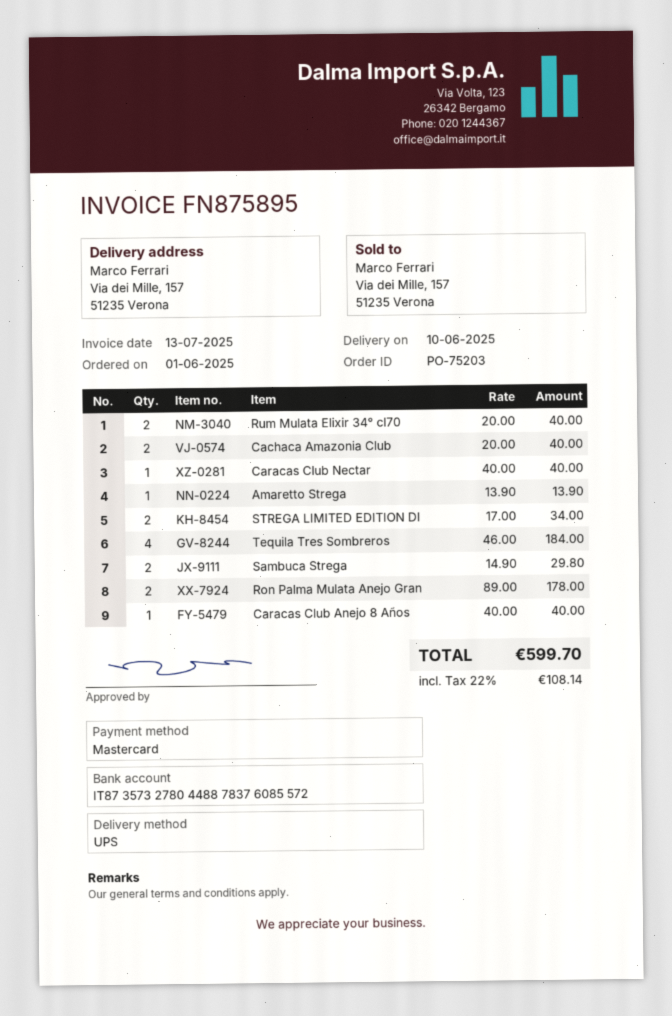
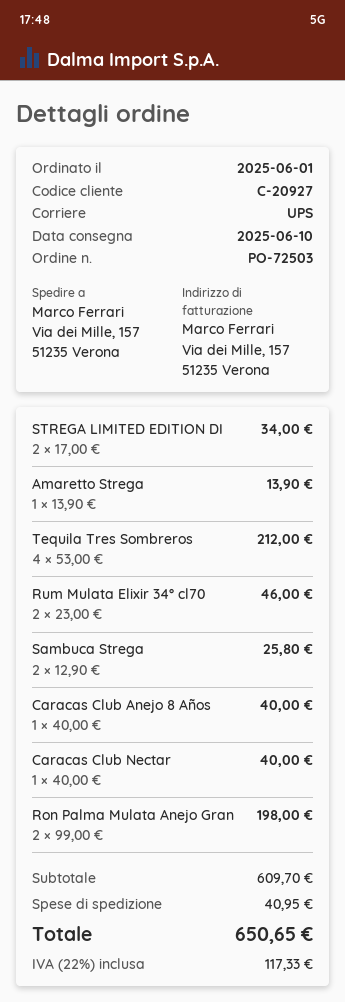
order number: PO-75203 -> PO-72503
Rum Mulata Elixir 34° cl70: 2 x 20.00 = 40.00 -> 2 x 23.00 = 46.00
Cachaca Amazonia Club: 2 x 20.00 = 40.00 -> none
Tequila Tres Sombreros: 4 x 46.00 = 184.00 -> 4 x 53.00 = 212.00
Sambuca Strega: 2 x 14.90 = 29.80 -> 2 x 12.90 = 25.80
Ron Palma Mulata Anejo Gran: 2 x 89.00 = 178.00 -> 2 x 99.00 = 198.00
shipping: none -> 40.95
tax: 22% = 108.14 -> 22% = 117.33
total: 599.70 -> 650.65

